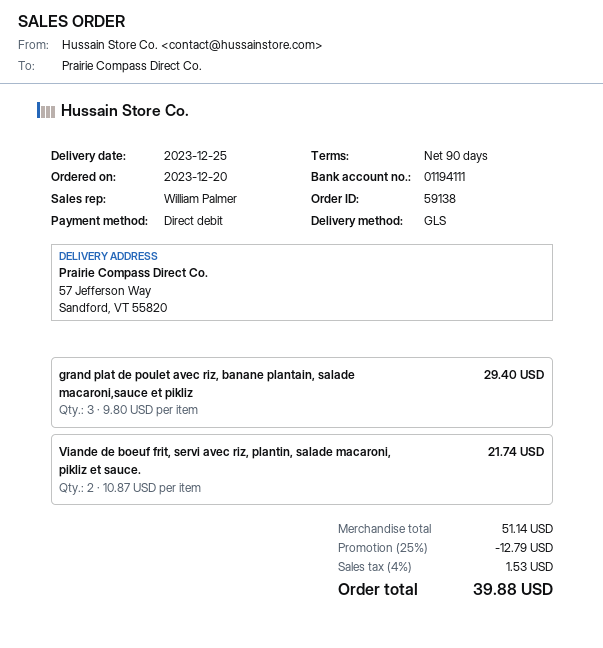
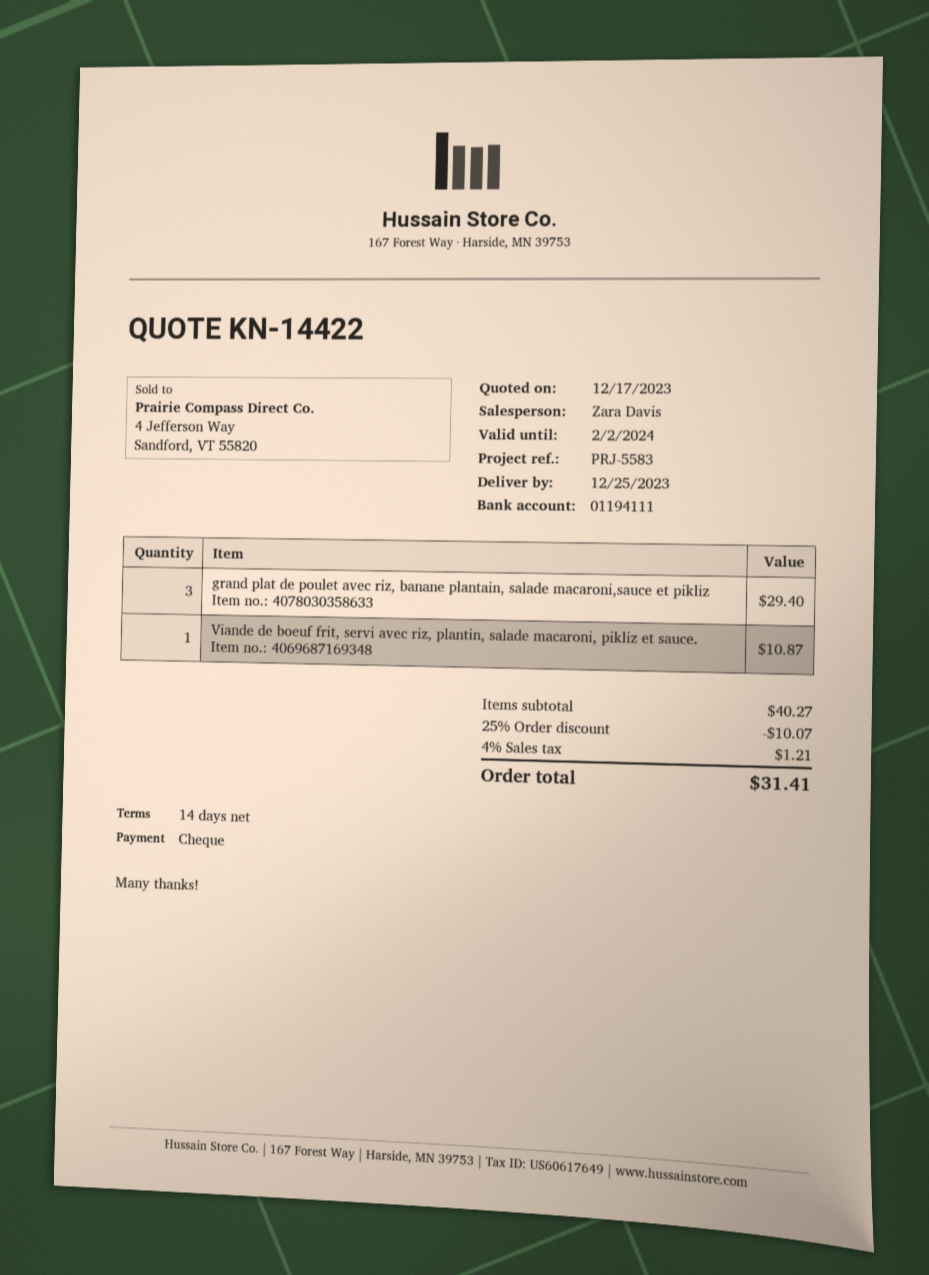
payment terms: 90 days -> 14 days
sales rep: William Palmer -> Zara Davis
payment method: direct debit -> cheque
Viande de boeuf frit, servi avec riz, plantin, salade macaroni, pikliz et sauce.: 2 for 21.74 -> 1 for 10.87
subtotal: 51.14 -> 40.27
discount: 25% = 12.79 -> 25% = 10.07
tax: 4% = 1.53 -> 4% = 1.21
total: 39.88 -> 31.41

